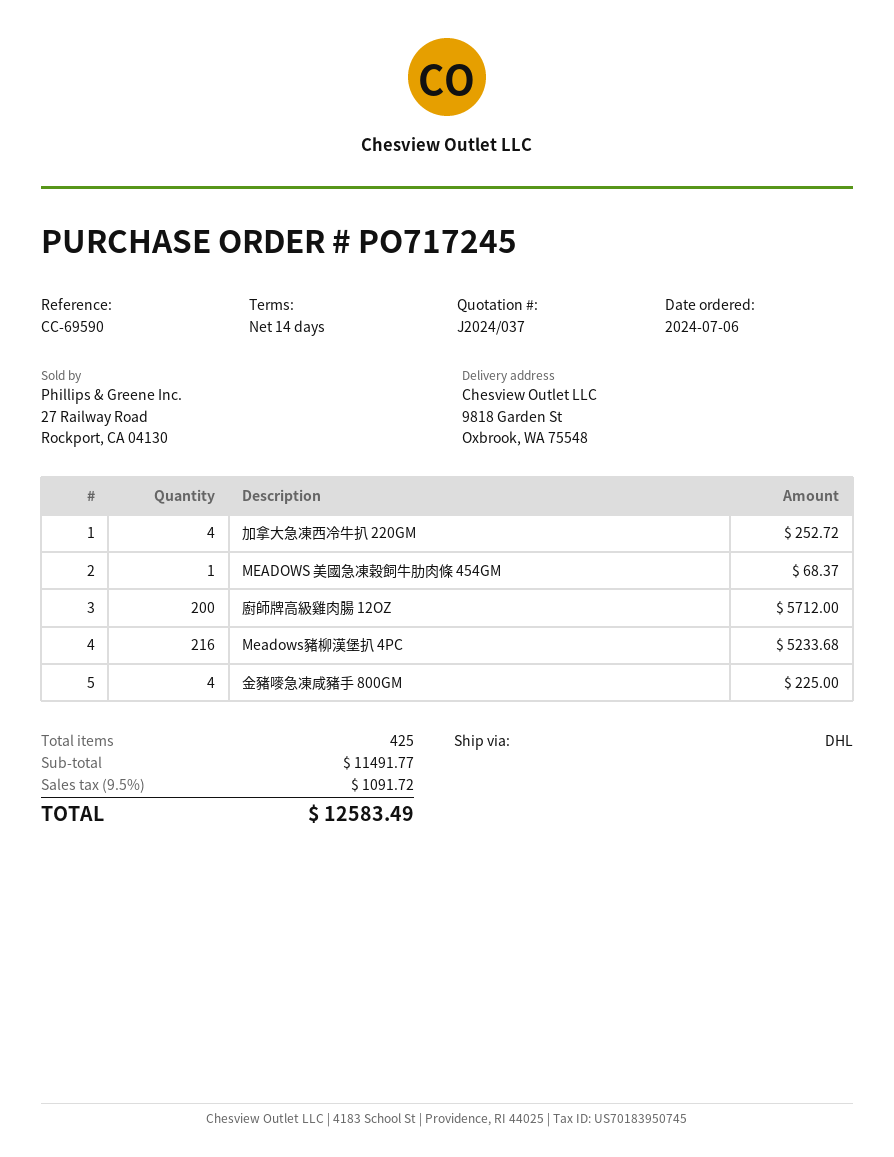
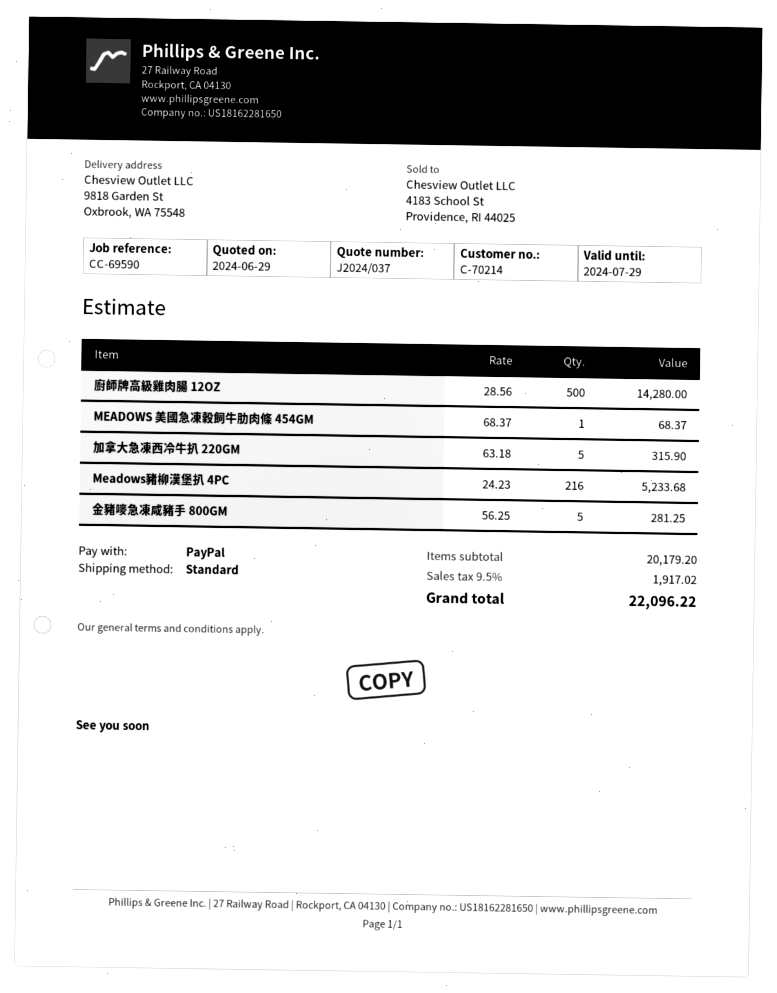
shipping method: DHL -> standard
加拿大急凍西冷牛扒 220GM: 4 for 252.72 -> 5 for 315.90
廚師牌高級雞肉腸 12OZ: 200 for 5712.00 -> 500 for 14280.00
金豬嘜急凍咸豬手 800GM: 4 for 225.00 -> 5 for 281.25
subtotal: 11491.77 -> 20179.20
tax: 9.5% = 1091.72 -> 9.5% = 1917.02
total: 12583.49 -> 22096.22

